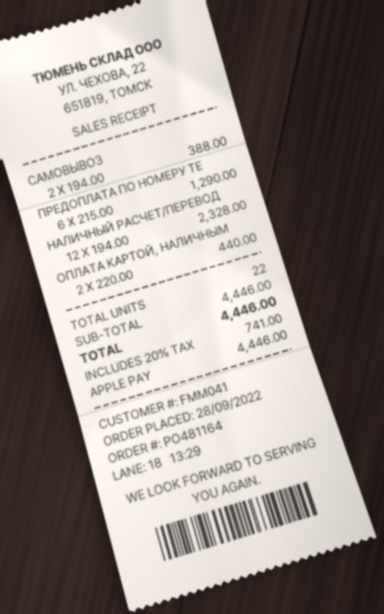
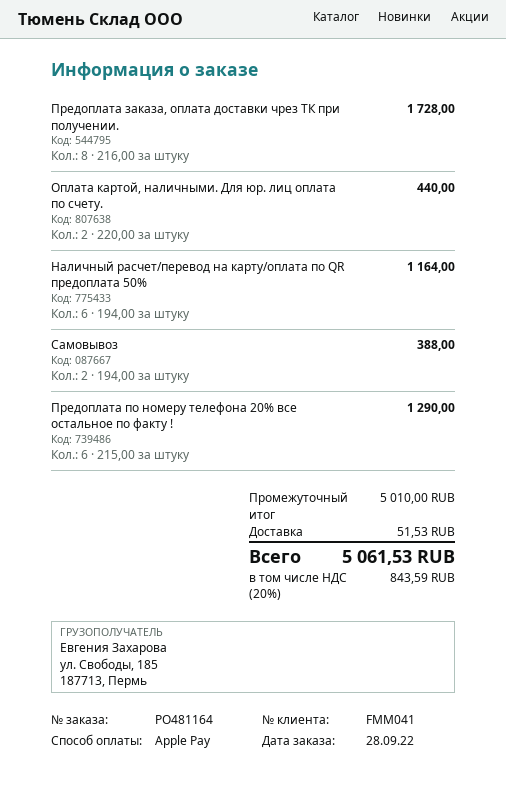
НАЛИЧНЫЙ РАСЧЕТ/ПЕРЕВОД: 12 x 194.00 = 2328.00 -> 6 x 194.00 = 1164.00
Предоплата заказа, оплата доставки чрез ТК при получении.: none -> 8 x 216.00 = 1728.00
subtotal: 4446.00 -> 5010.00
shipping: none -> 51.53
tax: 20% = 741.00 -> 20% = 843.59
total: 4446.00 -> 5061.53

